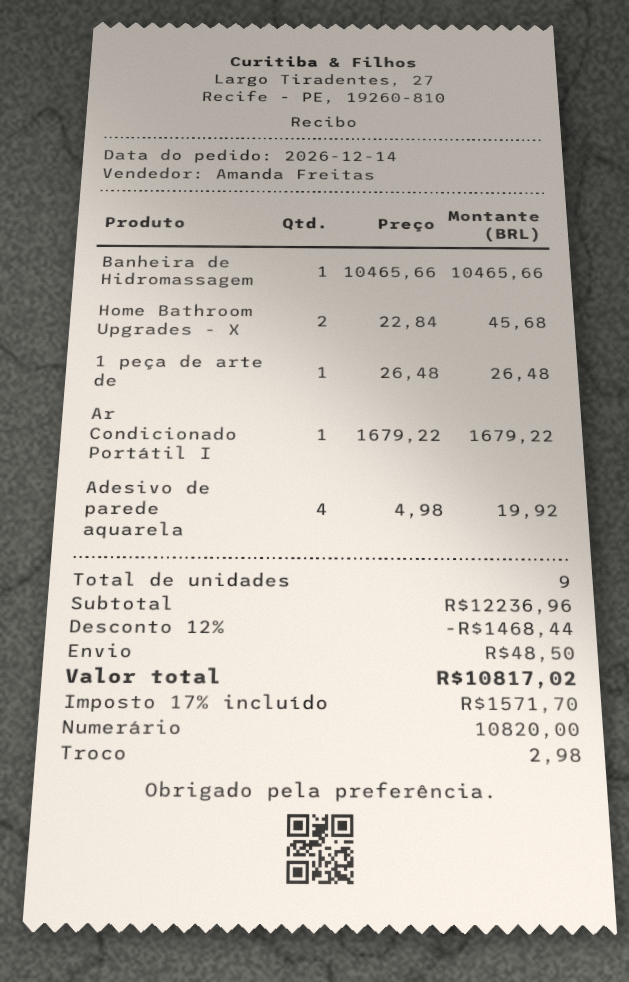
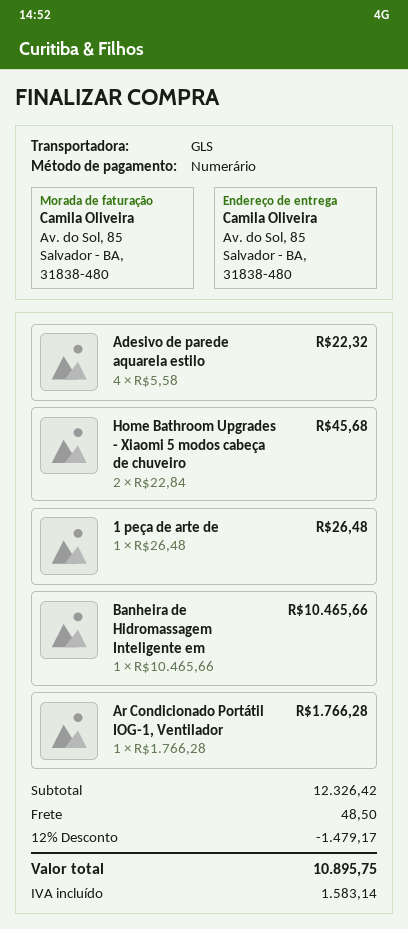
Ar Condicionado Portátil I: 1 x 1679.22 = 1679.22 -> 1 x 1766.28 = 1766.28
Adesivo de parede aquarela: 4 x 4.98 = 19.92 -> 4 x 5.58 = 22.32
subtotal: 12236.96 -> 12326.42
discount: 12% = 1468.44 -> 12% = 1479.17
tax: 1571.70 -> 1583.14
total: 10817.02 -> 10895.75

